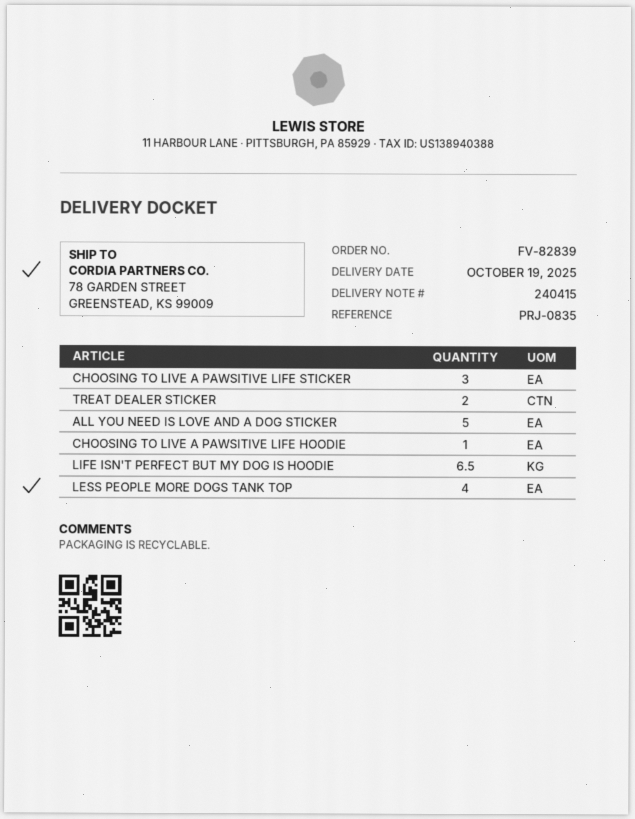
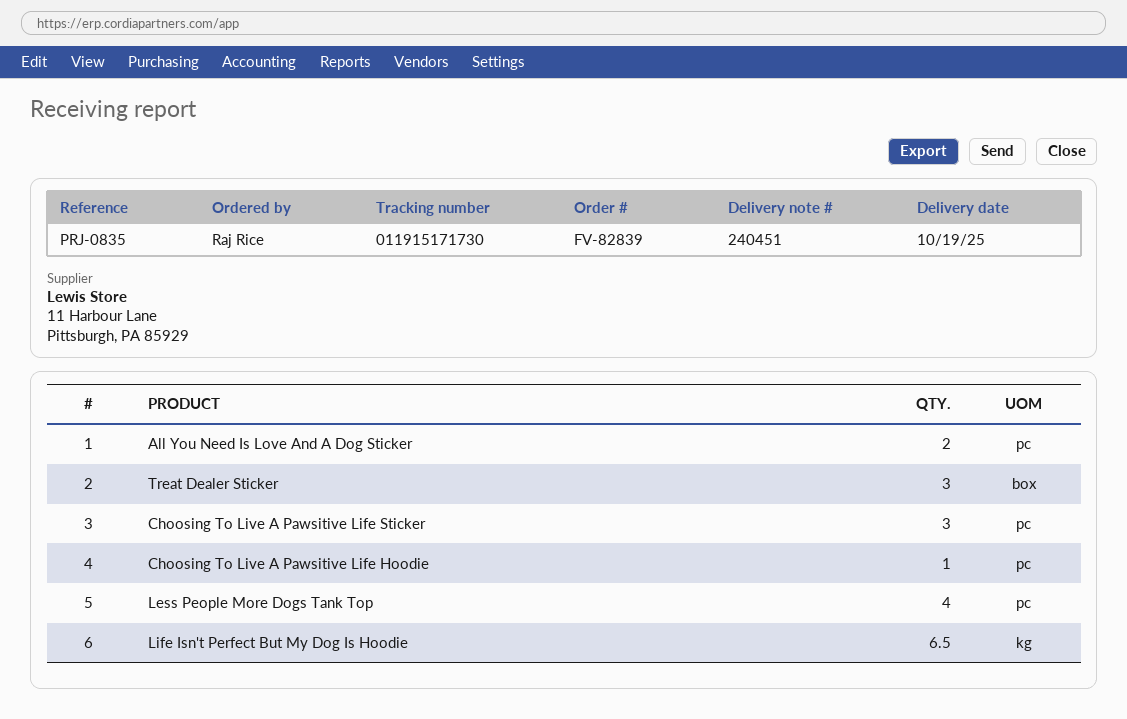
delivery note number: 240415 -> 240451
TREAT DEALER STICKER: 2 -> 3
ALL YOU NEED IS LOVE AND A DOG STICKER: 5 -> 2

